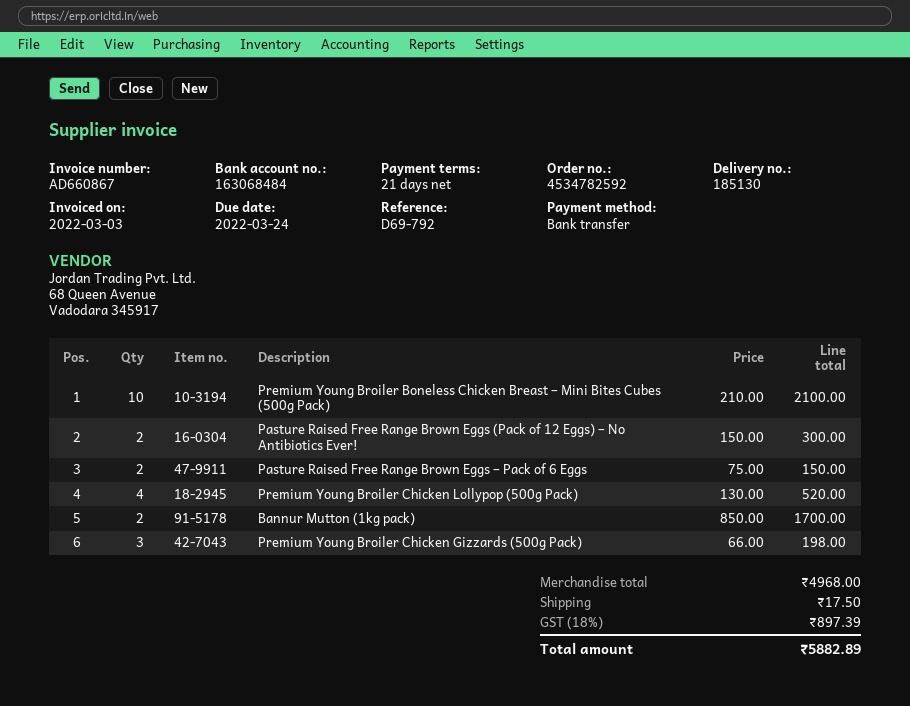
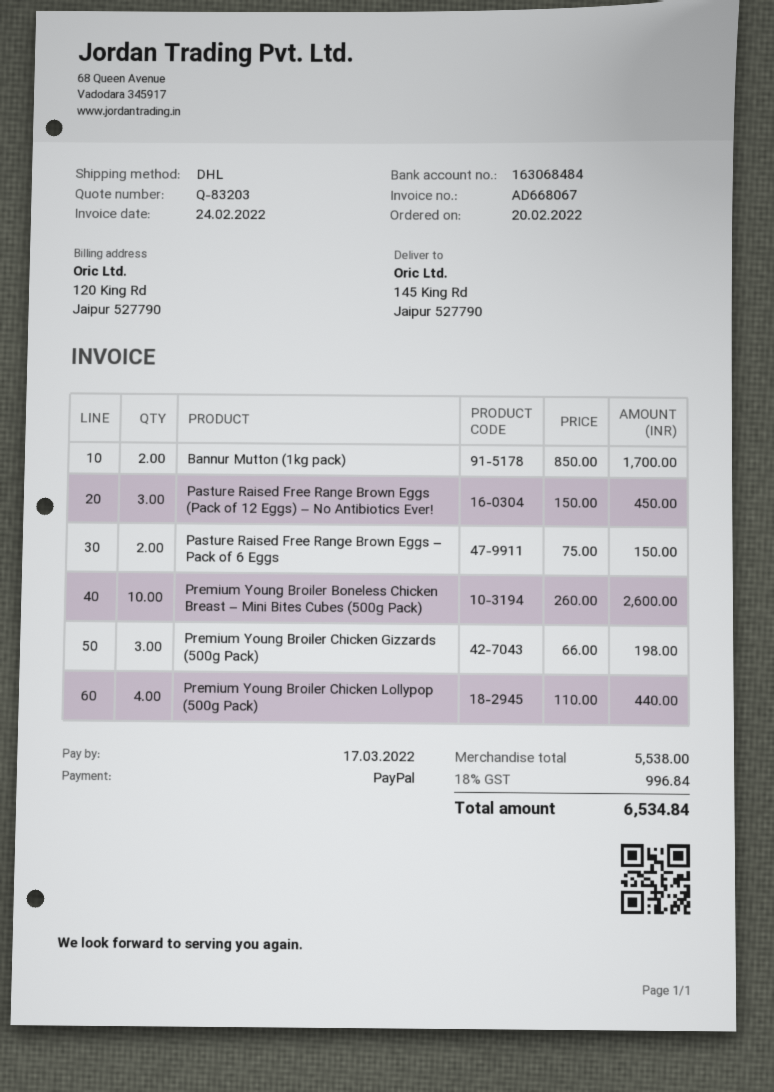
invoice number: AD660867 -> AD668067
invoice date: 2022-03-03 -> 2022-02-24
due date: 2022-03-24 -> 2022-03-17
payment method: bank transfer -> PayPal
Premium Young Broiler Boneless Chicken Breast – Mini Bites Cubes (500g Pack): 10 x 210.00 = 2100.00 -> 10 x 260.00 = 2600.00
Pasture Raised Free Range Brown Eggs (Pack of 12 Eggs) – No Antibiotics Ever!: 2 x 150.00 = 300.00 -> 3 x 150.00 = 450.00
Premium Young Broiler Chicken Lollypop (500g Pack): 4 x 130.00 = 520.00 -> 4 x 110.00 = 440.00
subtotal: 4968.00 -> 5538.00
shipping: 17.50 -> none
tax: 18% = 897.39 -> 18% = 996.84
total: 5882.89 -> 6534.84

